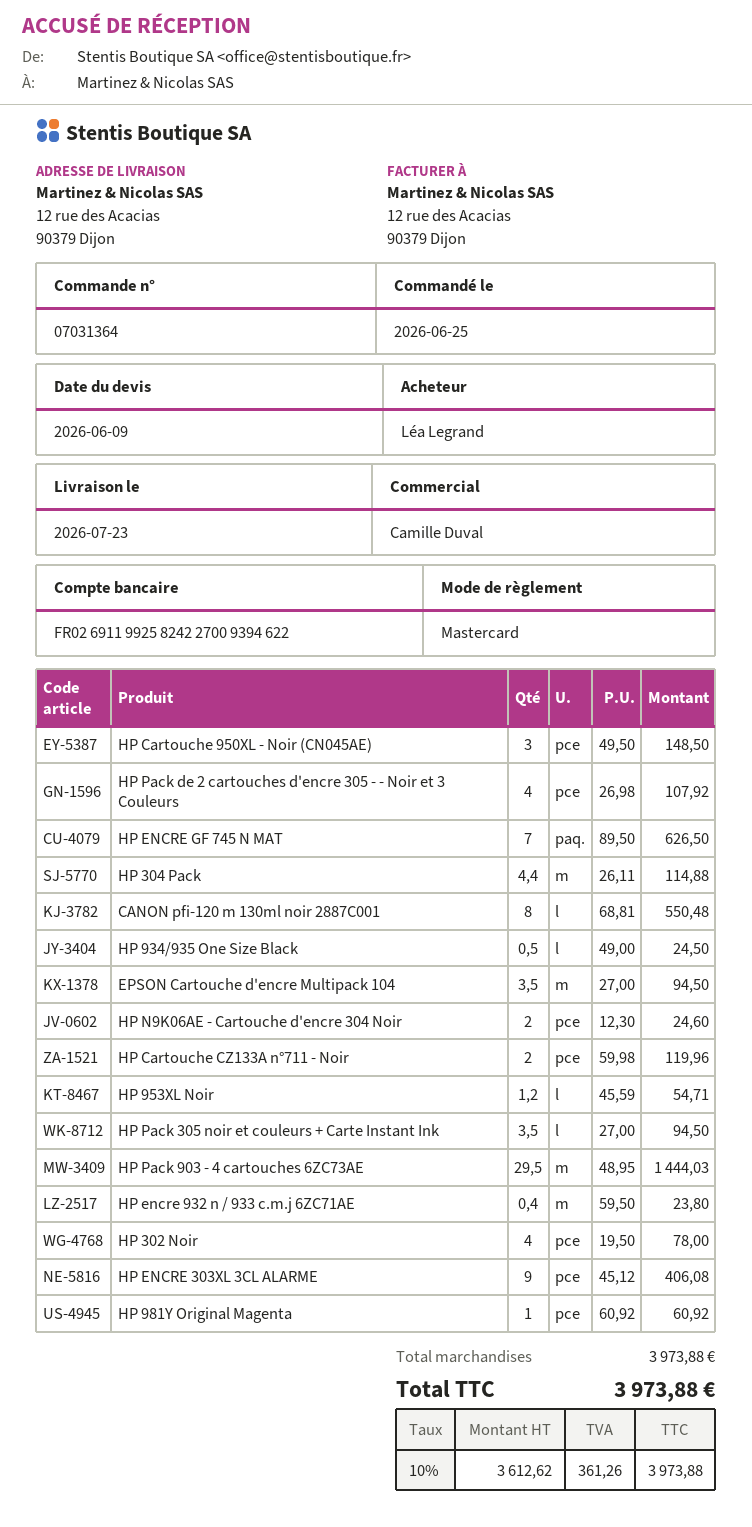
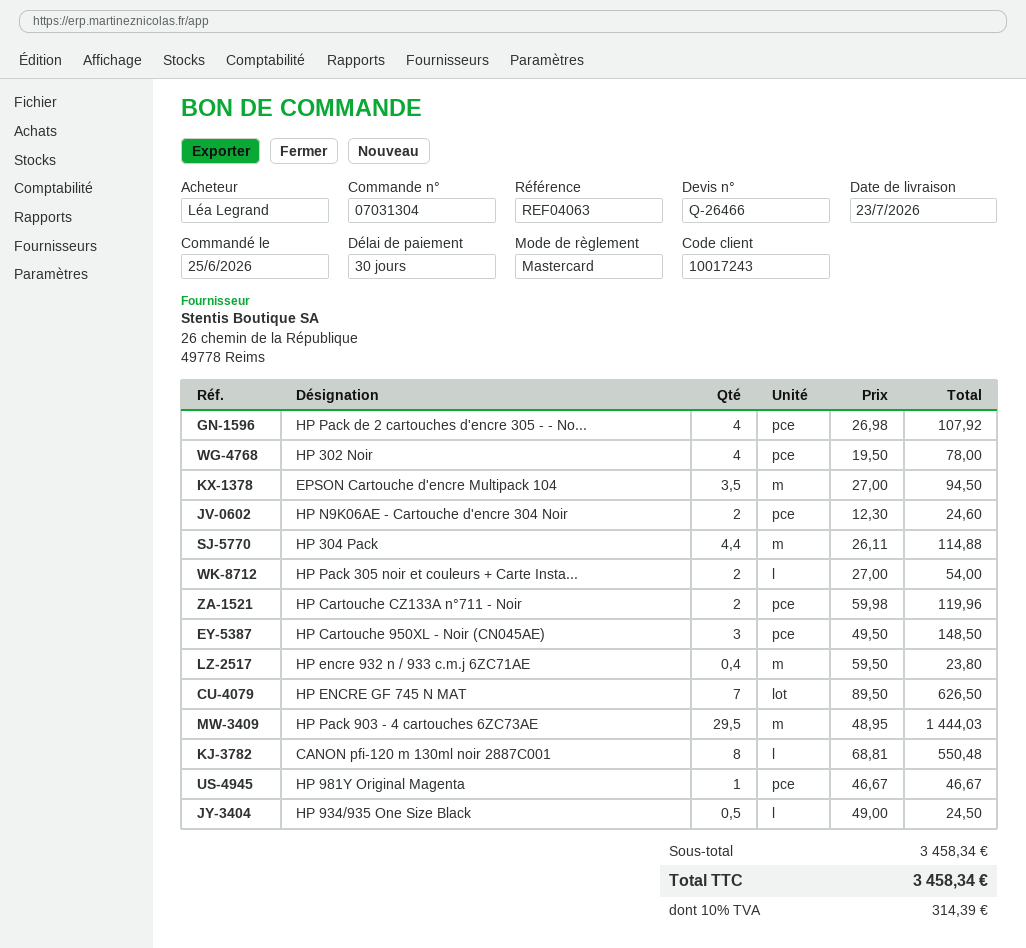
order number: 07031364 -> 07031304
HP 953XL Noir: 1.2 x 45.59 = 54.71 -> none
HP Pack 305 noir et couleurs + Carte Instant Ink: 3.5 x 27.00 = 94.50 -> 2 x 27.00 = 54.00
HP ENCRE 303XL 3CL ALARME: 9 x 45.12 = 406.08 -> none
HP 981Y Original Magenta: 1 x 60.92 = 60.92 -> 1 x 46.67 = 46.67
subtotal: 3973.88 -> 3458.34
tax: 10% = 361.26 -> 10% = 314.39
total: 3973.88 -> 3458.34

